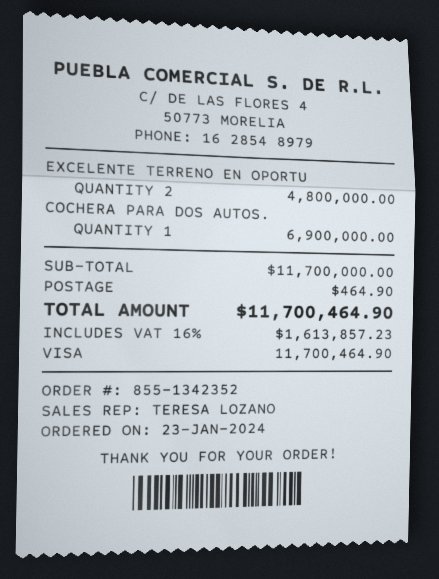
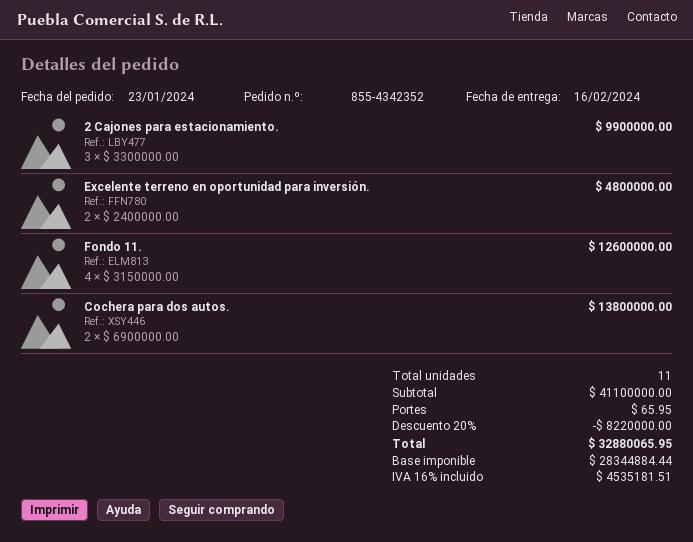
order number: 855-1342352 -> 855-4342352
COCHERA PARA DOS AUTOS.: 1 for 6900000.00 -> 2 for 13800000.00
2 Cajones para estacionamiento.: none -> 3 for 9900000.00
Fondo 11.: none -> 4 for 12600000.00
subtotal: 11700000.00 -> 41100000.00
discount: none -> 20% = 8220000.00
shipping: 464.90 -> 65.95
tax: 16% = 1613857.23 -> 16% = 4535181.51
total: 11700464.90 -> 32880065.95

